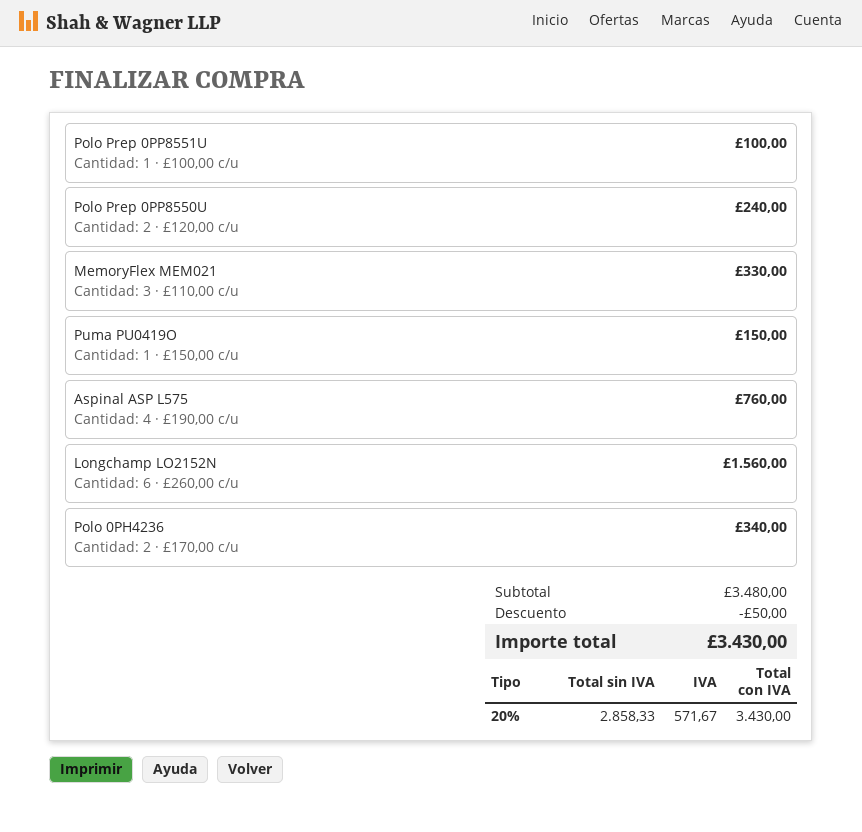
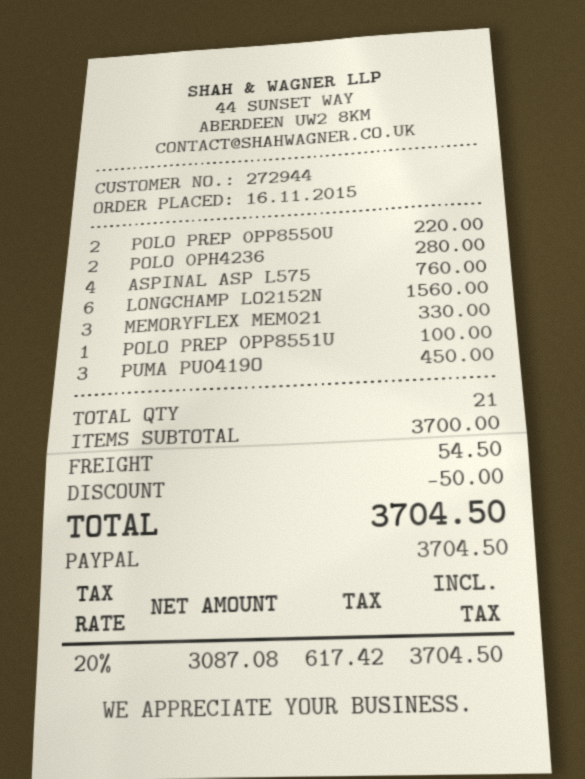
Polo Prep 0PP8550U: 2 for 240.00 -> 2 for 220.00
Puma PU0419O: 1 for 150.00 -> 3 for 450.00
Polo 0PH4236: 2 for 340.00 -> 2 for 280.00
subtotal: 3480.00 -> 3700.00
shipping: none -> 54.50
net: 2858.33 -> 3087.08
tax: 20% = 571.67 -> 20% = 617.42
total: 3430.00 -> 3704.50

